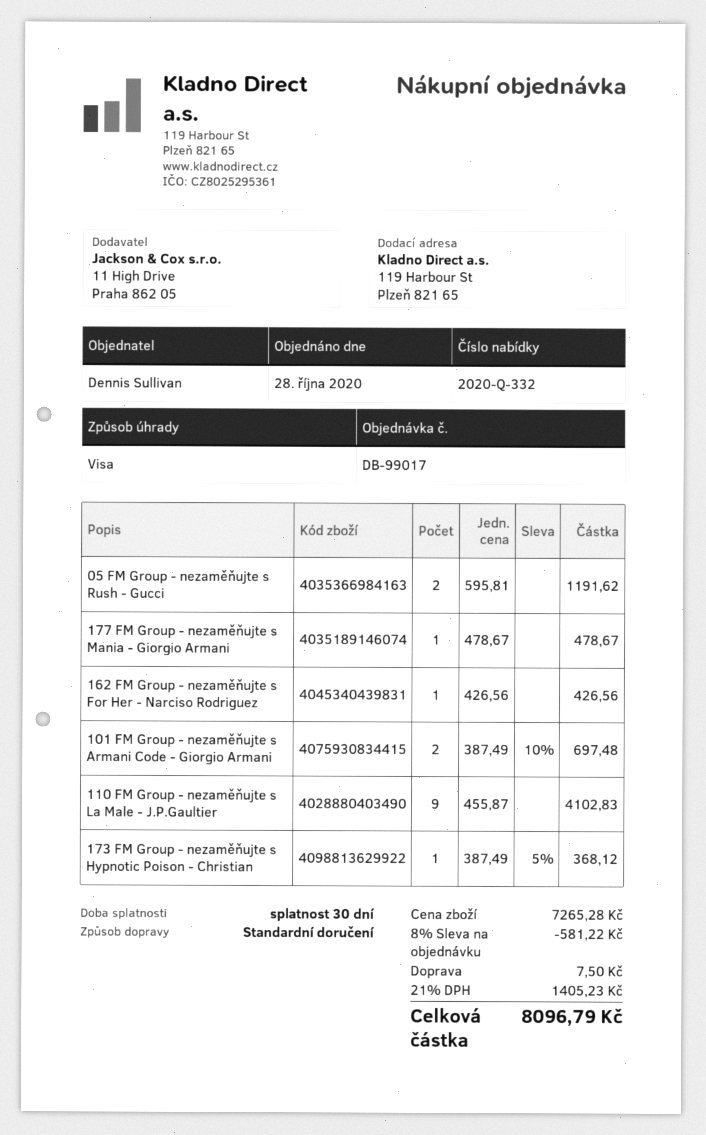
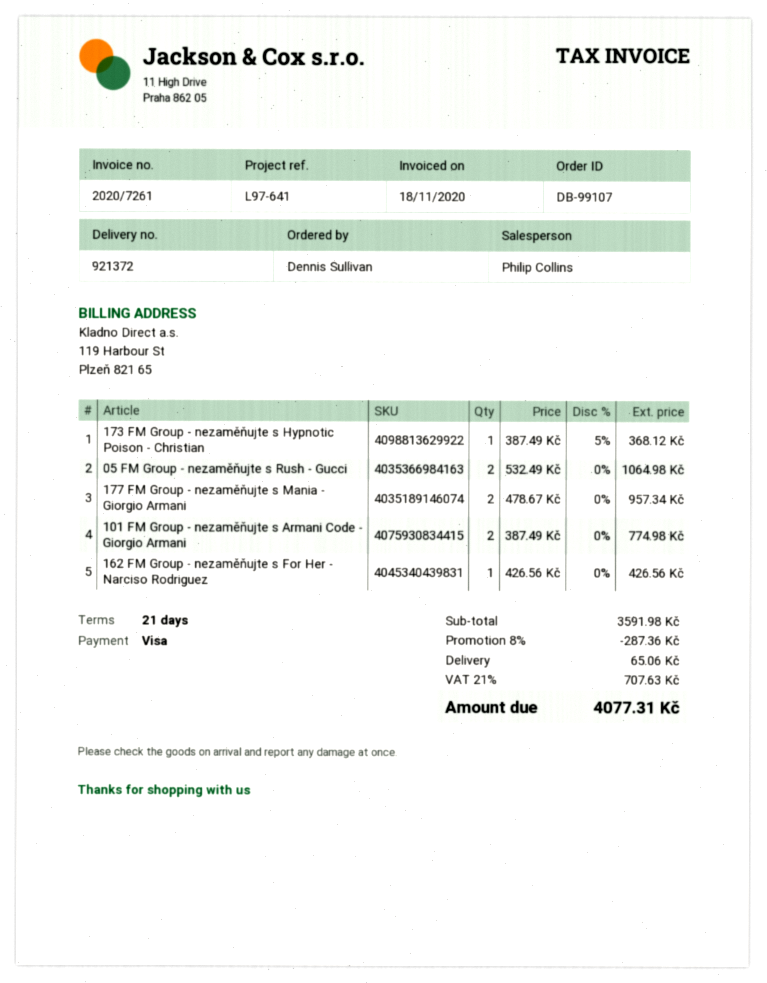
order number: DB-99017 -> DB-99107
payment terms: 30 days -> 21 days
05 FM Group - nezaměňujte s Rush - Gucci: 2 x 595.81 = 1191.62 -> 2 x 532.49 = 1064.98
177 FM Group - nezaměňujte s Mania - Giorgio Armani: 1 x 478.67 = 478.67 -> 2 x 478.67 = 957.34
101 FM Group - nezaměňujte s Armani Code - Giorgio Armani: 2 x 387.49 - 10% = 697.48 -> 2 x 387.49 = 774.98
110 FM Group - nezaměňujte s La Male - J.P.Gaultier: 9 x 455.87 = 4102.83 -> none
subtotal: 7265.28 -> 3591.98
discount: 8% = 581.22 -> 8% = 287.36
shipping: 7.50 -> 65.06
tax: 21% = 1405.23 -> 21% = 707.63
total: 8096.79 -> 4077.31

